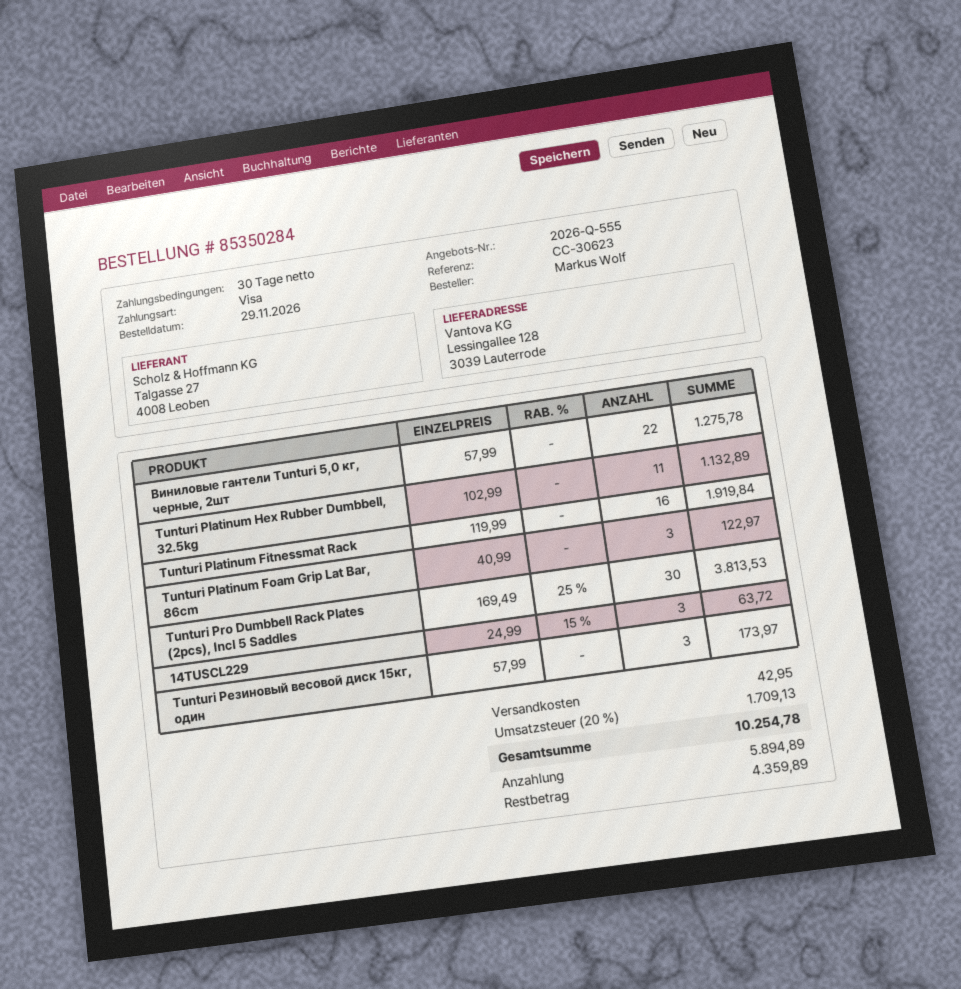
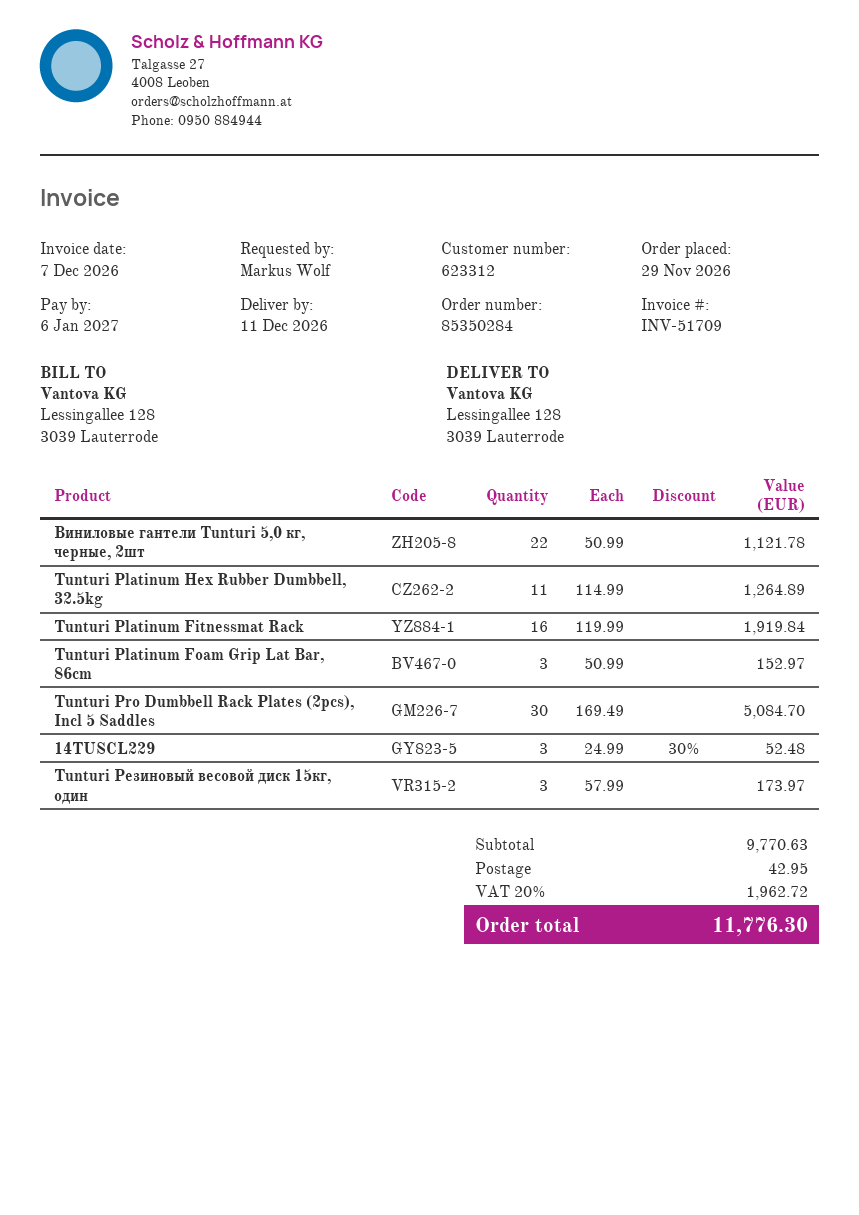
Виниловые гантели Tunturi 5,0 кг, черные, 2шт: 22 x 57.99 = 1275.78 -> 22 x 50.99 = 1121.78
Tunturi Platinum Hex Rubber Dumbbell, 32.5kg: 11 x 102.99 = 1132.89 -> 11 x 114.99 = 1264.89
Tunturi Platinum Foam Grip Lat Bar, 86cm: 3 x 40.99 = 122.97 -> 3 x 50.99 = 152.97
Tunturi Pro Dumbbell Rack Plates (2pcs), Incl 5 Saddles: 30 x 169.49 - 25% = 3813.53 -> 30 x 169.49 = 5084.70
14TUSCL229: 3 x 24.99 - 15% = 63.72 -> 3 x 24.99 - 30% = 52.48
tax: 20% = 1709.13 -> 20% = 1962.72
total: 10254.78 -> 11776.30

